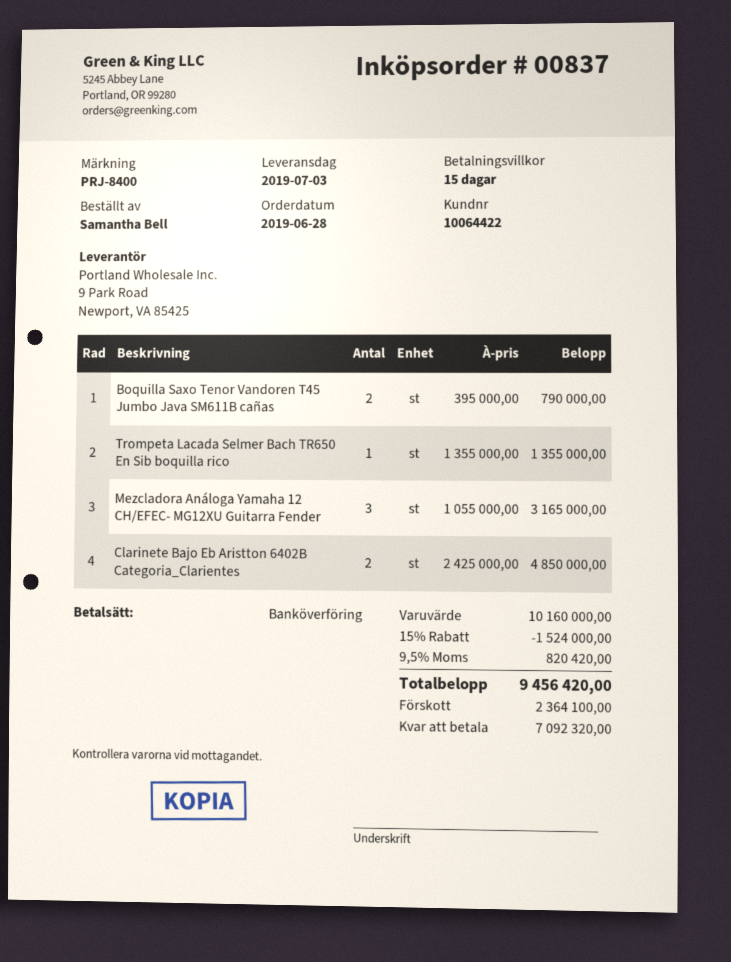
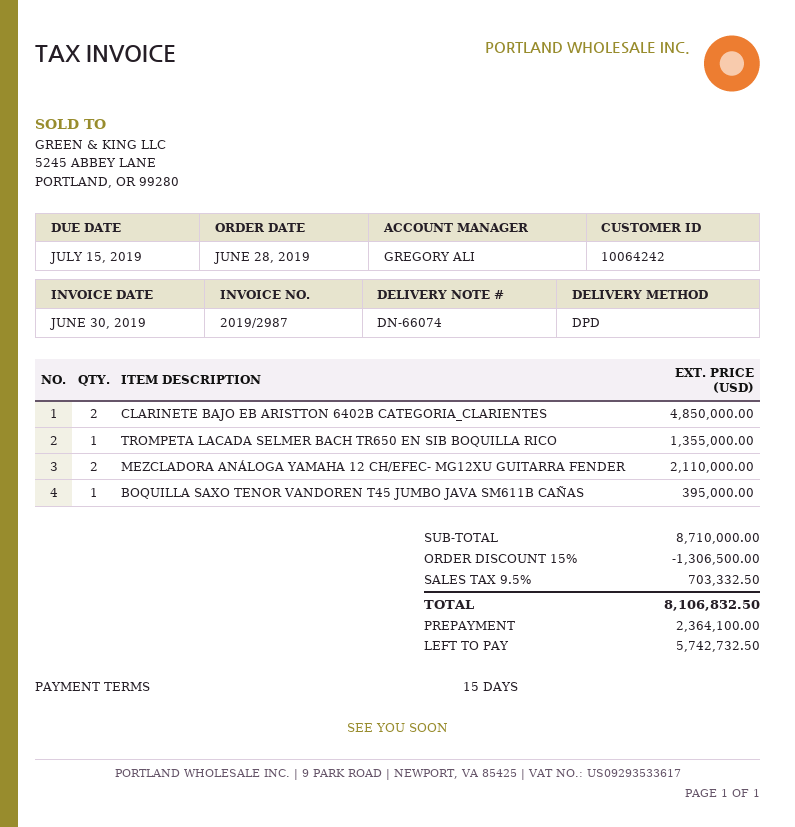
customer number: 10064422 -> 10064242
Boquilla Saxo Tenor Vandoren T45 Jumbo Java SM611B cañas: 2 for 790000.00 -> 1 for 395000.00
Mezcladora Análoga Yamaha 12 CH/EFEC- MG12XU Guitarra Fender: 3 for 3165000.00 -> 2 for 2110000.00
subtotal: 10160000.00 -> 8710000.00
discount: 15% = 1524000.00 -> 15% = 1306500.00
tax: 9.5% = 820420.00 -> 9.5% = 703332.50
total: 9456420.00 -> 8106832.50
balance: 7092320.00 -> 5742732.50

